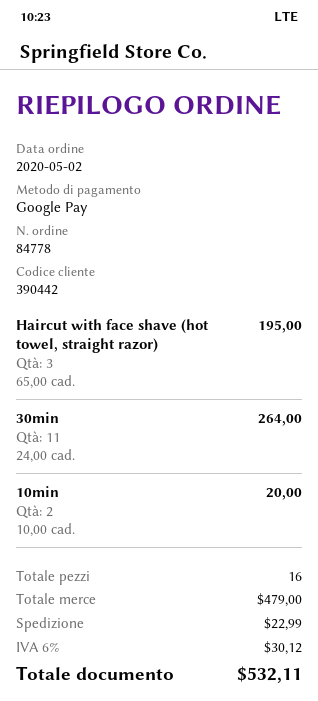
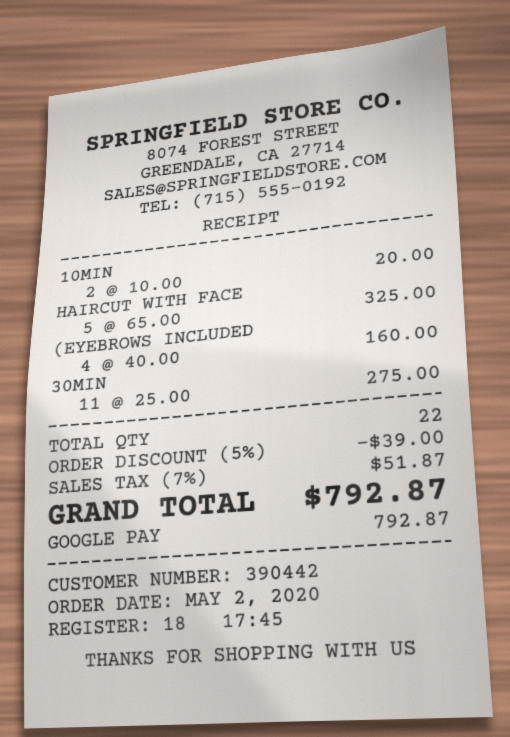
Haircut with face shave (hot towel, straight razor): 3 x 65.00 = 195.00 -> 5 x 65.00 = 325.00
30min: 11 x 24.00 = 264.00 -> 11 x 25.00 = 275.00
(EYEBROWS INCLUDED: none -> 4 x 40.00 = 160.00
total quantity: 16 -> 22
discount: none -> 5% = 39.00
shipping: 22.99 -> none
tax: 6% = 30.12 -> 7% = 51.87
total: 532.11 -> 792.87

